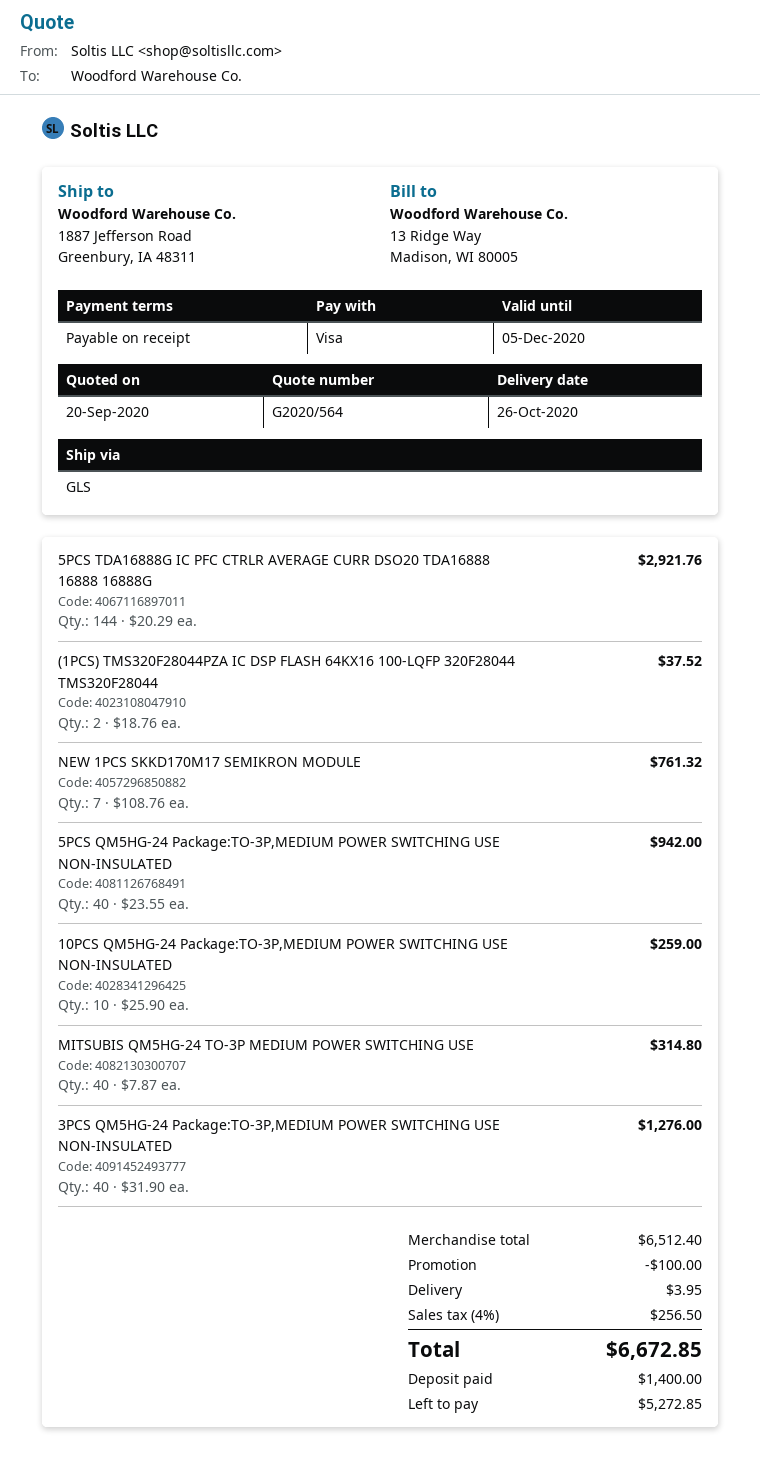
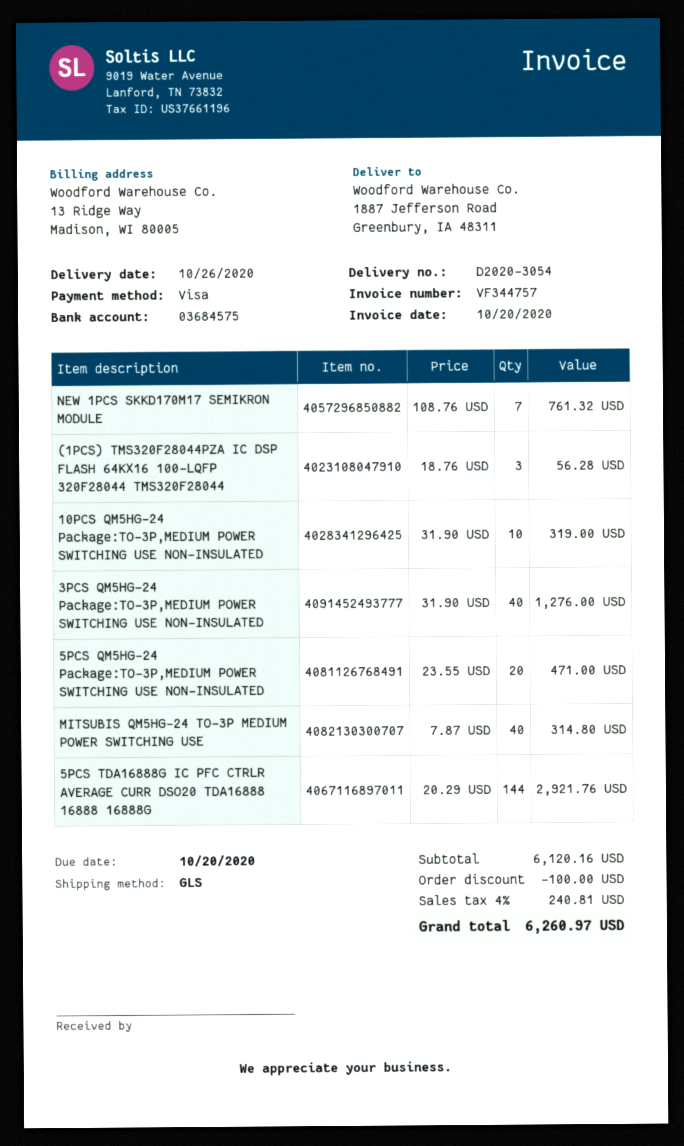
(1PCS) TMS320F28044PZA IC DSP FLASH 64KX16 100-LQFP 320F28044 TMS320F28044: 2 x 18.76 = 37.52 -> 3 x 18.76 = 56.28
5PCS QM5HG-24 Package:TO-3P,MEDIUM POWER SWITCHING USE NON-INSULATED: 40 x 23.55 = 942.00 -> 20 x 23.55 = 471.00
10PCS QM5HG-24 Package:TO-3P,MEDIUM POWER SWITCHING USE NON-INSULATED: 10 x 25.90 = 259.00 -> 10 x 31.90 = 319.00
subtotal: 6512.40 -> 6120.16
shipping: 3.95 -> none
tax: 4% = 256.50 -> 4% = 240.81
total: 6672.85 -> 6260.97

